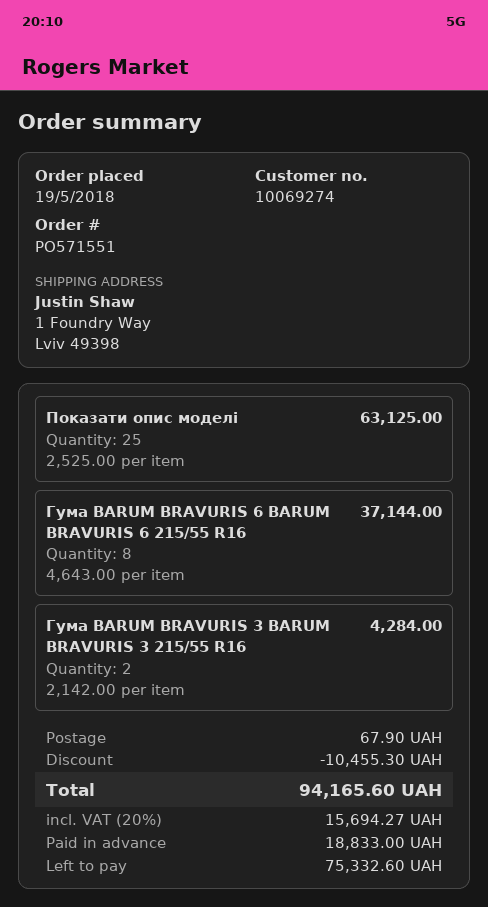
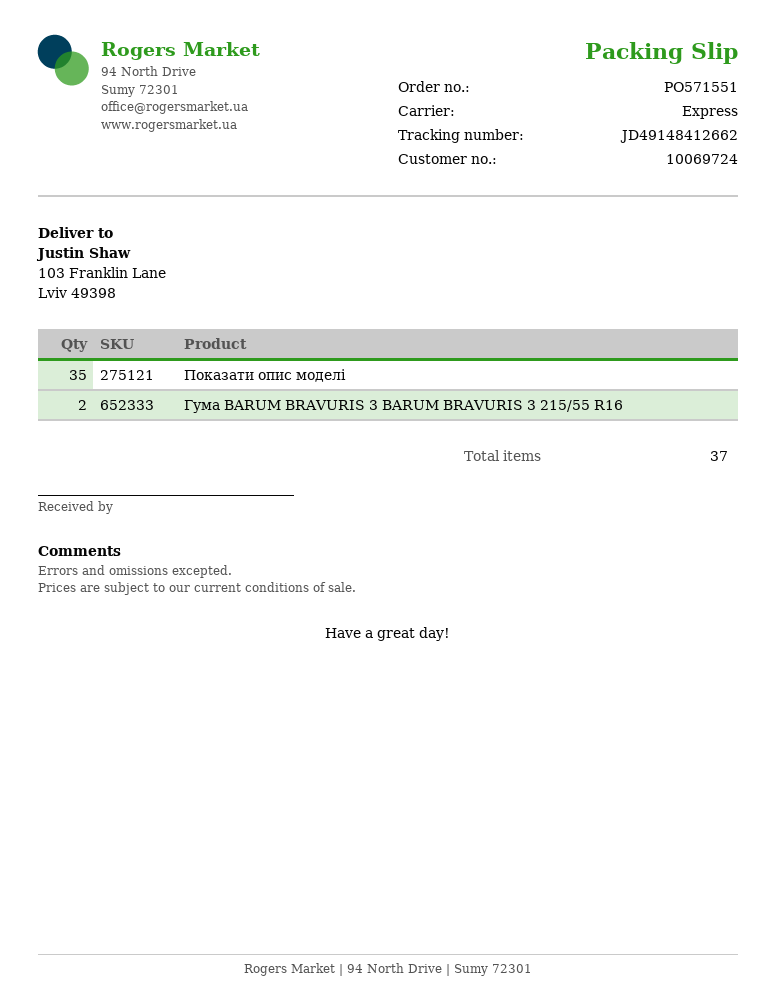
customer number: 10069274 -> 10069724
ship to: 1 Foundry Way, Lviv 49398 -> 103 Franklin Lane, Lviv 49398
Показати опис моделі: 25 -> 35
Гума BARUM BRAVURIS 6 BARUM BRAVURIS 6 215/55 R16: 8 -> none

